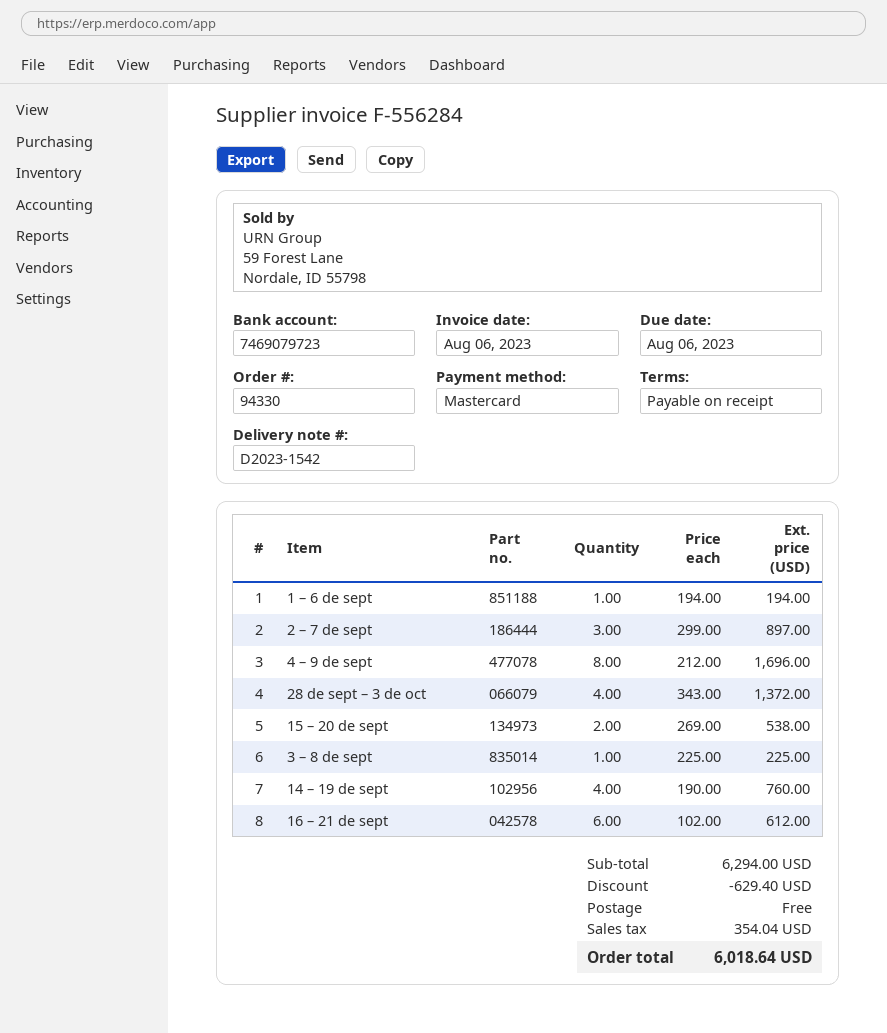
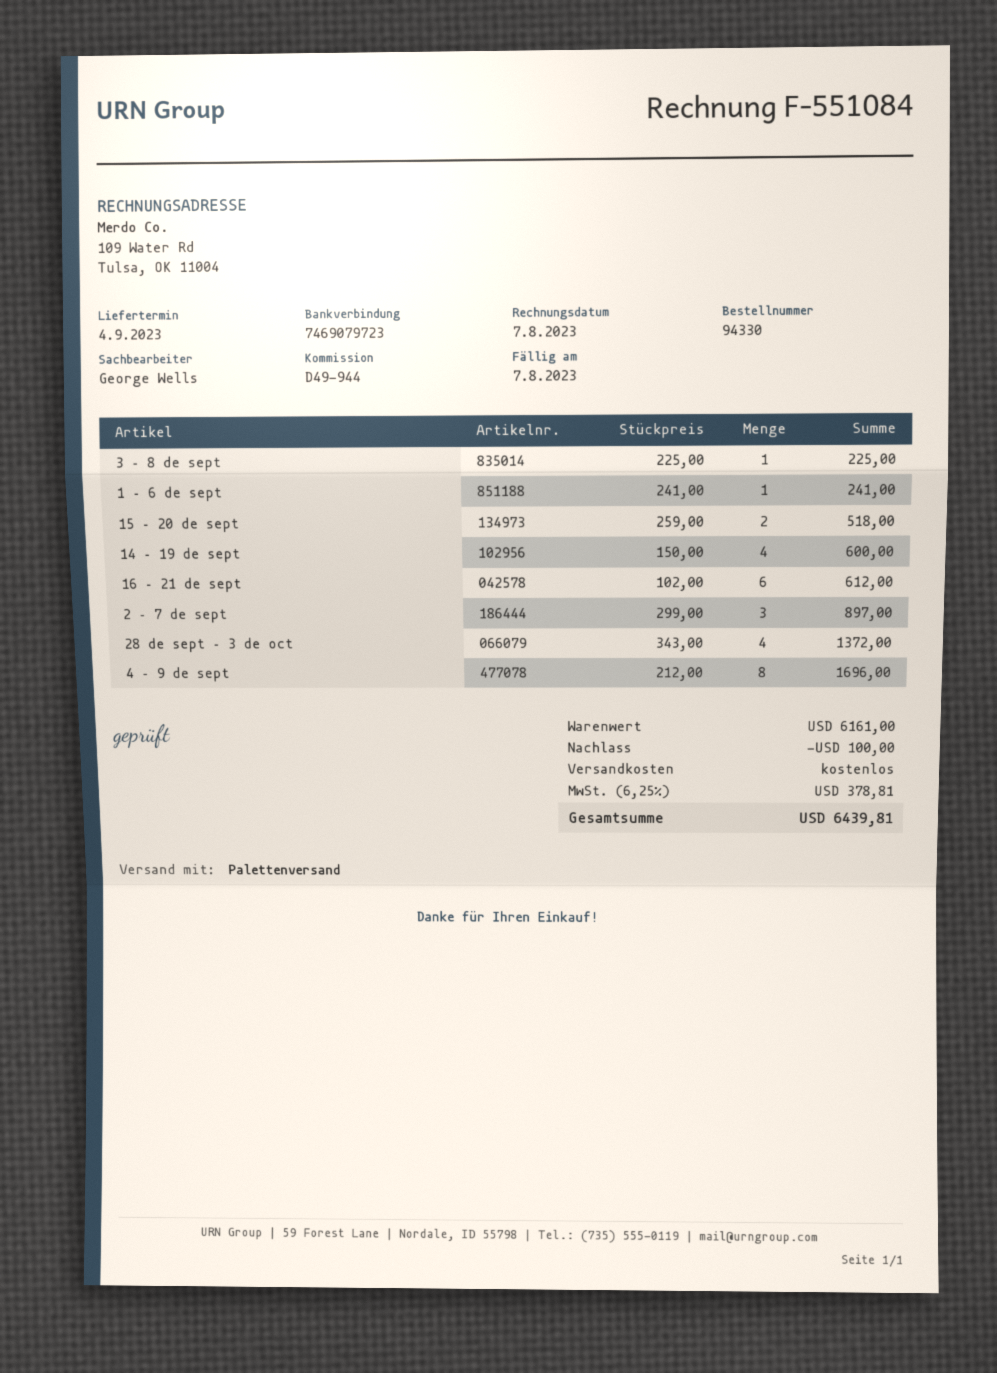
invoice number: F-556284 -> F-551084
invoice date: 2023-08-06 -> 2023-08-07
due date: 2023-08-06 -> 2023-08-07
1 – 6 de sept: 1 x 194.00 = 194.00 -> 1 x 241.00 = 241.00
15 – 20 de sept: 2 x 269.00 = 538.00 -> 2 x 259.00 = 518.00
14 – 19 de sept: 4 x 190.00 = 760.00 -> 4 x 150.00 = 600.00
subtotal: 6294.00 -> 6161.00
discount: 629.40 -> 100.00
tax: 354.04 -> 378.81
total: 6018.64 -> 6439.81

